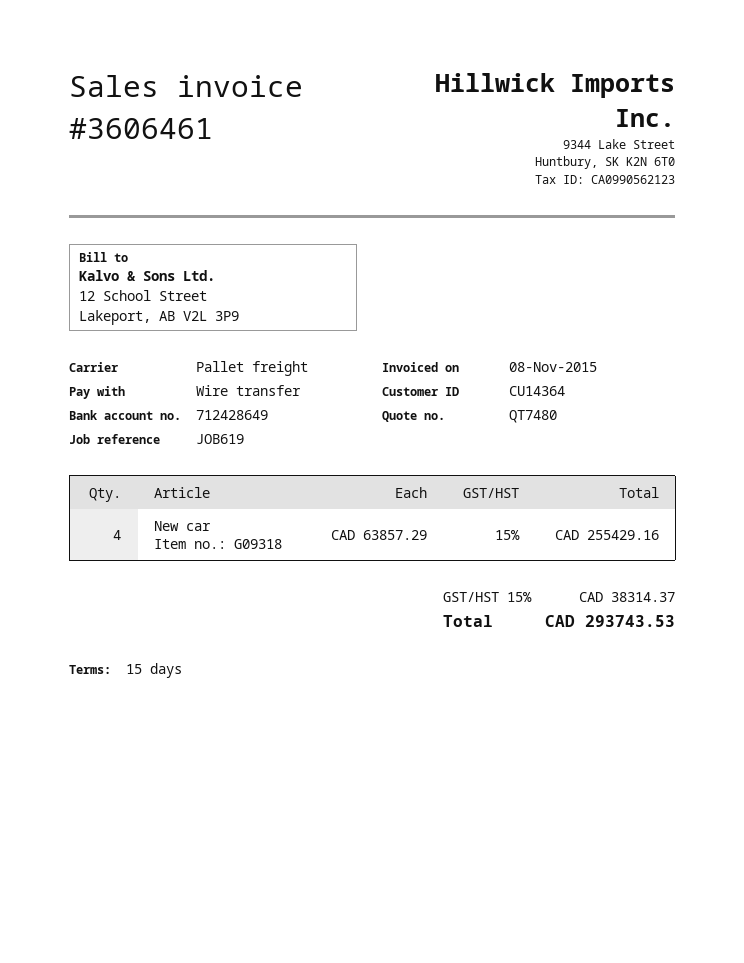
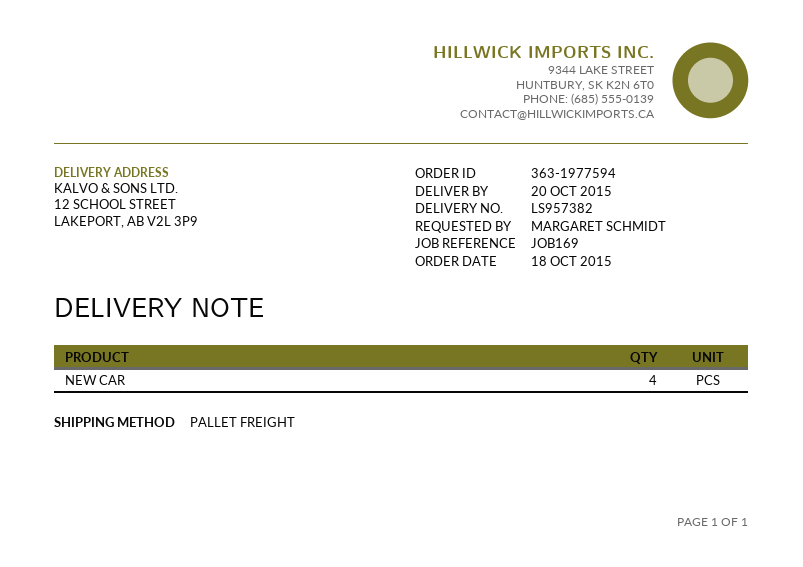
reference: JOB619 -> JOB169

